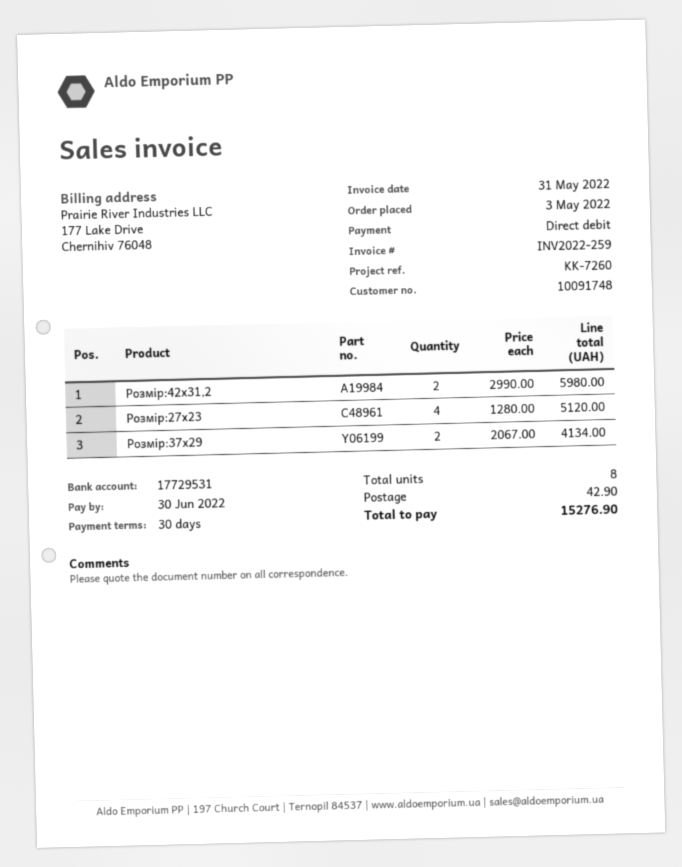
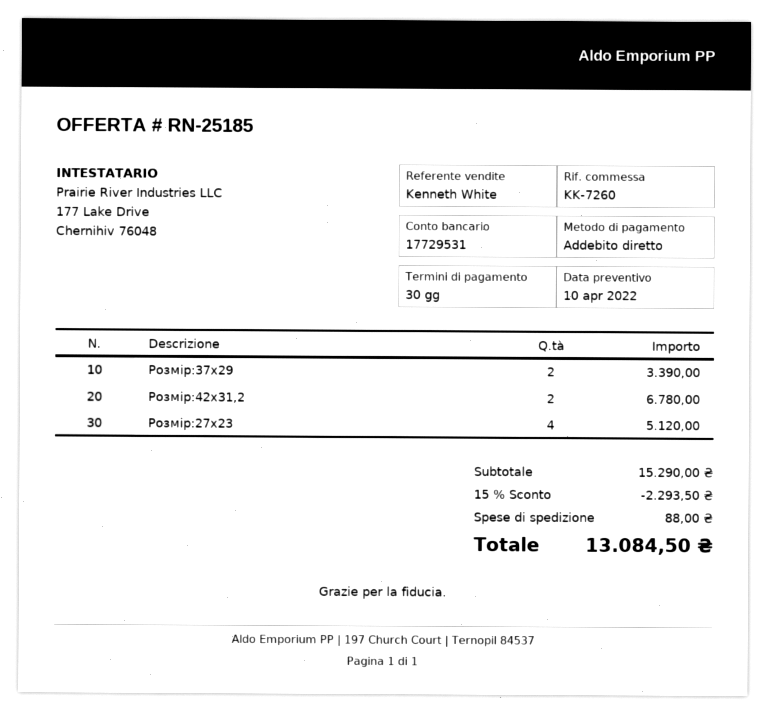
Розмір:42x31,2: 2 for 5980.00 -> 2 for 6780.00
Розмір:37x29: 2 for 4134.00 -> 2 for 3390.00
discount: none -> 15% = 2293.50
shipping: 42.90 -> 88.00
total: 15276.90 -> 13084.50

